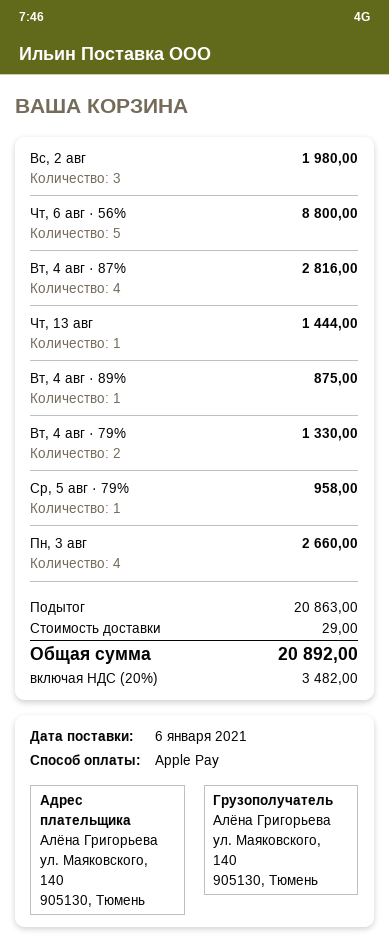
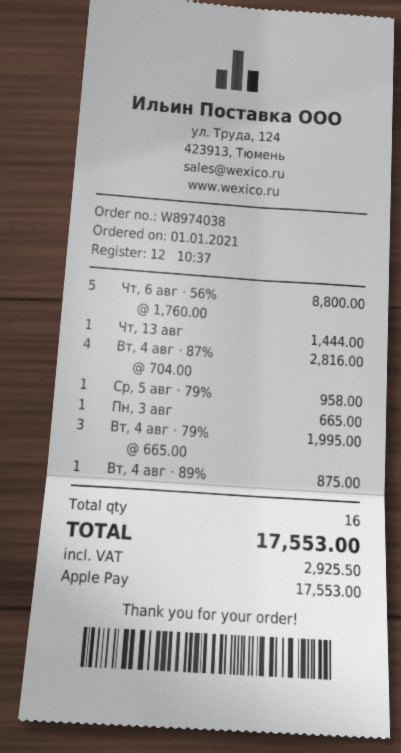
Вс, 2 авг: 3 for 1980.00 -> none
Вт, 4 авг · 79%: 2 for 1330.00 -> 3 for 1995.00
Пн, 3 авг: 4 for 2660.00 -> 1 for 665.00
shipping: 29.00 -> none
tax: 3482.00 -> 2925.50
total: 20892.00 -> 17553.00

